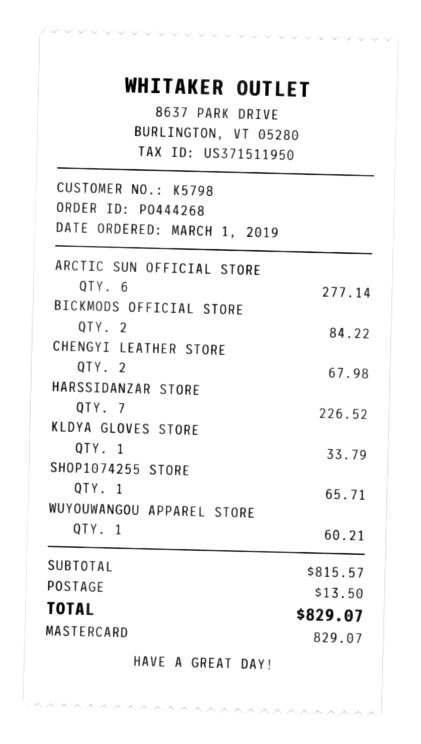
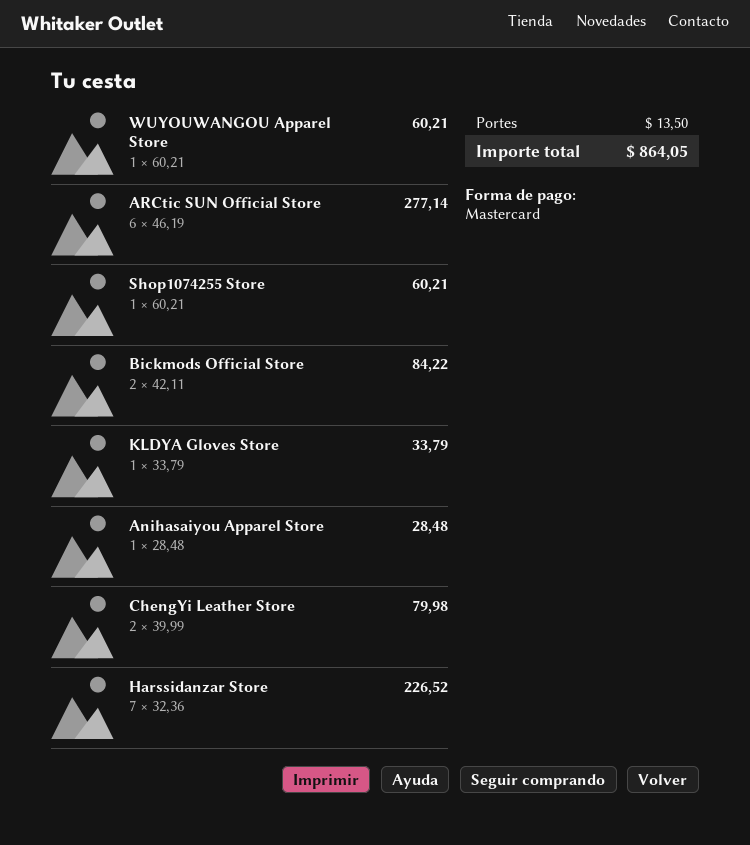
CHENGYI LEATHER STORE: 2 for 67.98 -> 2 for 79.98
SHOP1074255 STORE: 1 for 65.71 -> 1 for 60.21
Anihasaiyou Apparel Store: none -> 1 for 28.48
total: 829.07 -> 864.05

